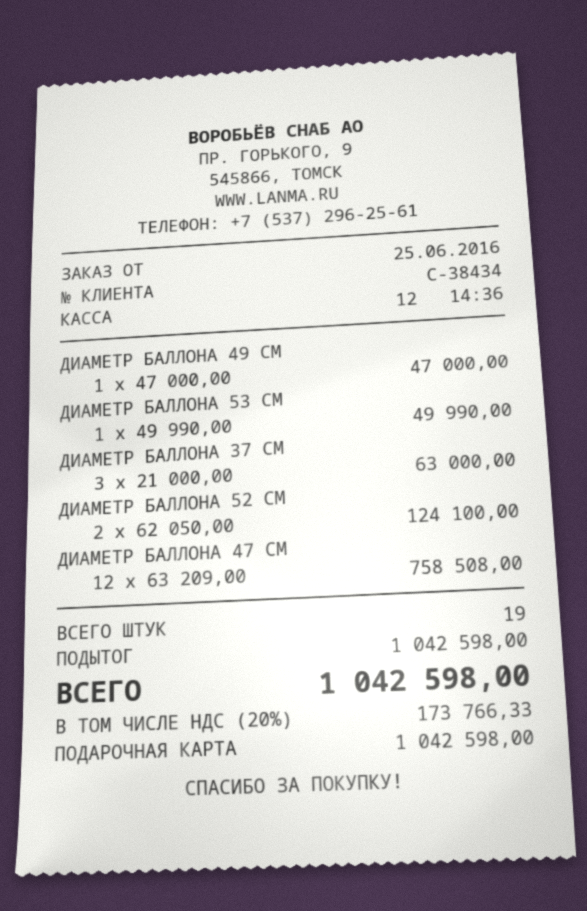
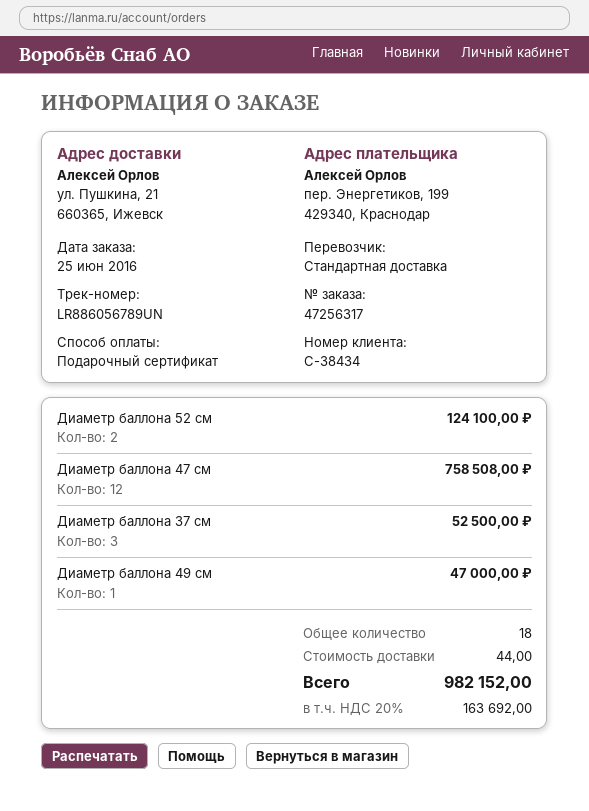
ДИАМЕТР БАЛЛОНА 53 СМ: 1 for 49990.00 -> none
ДИАМЕТР БАЛЛОНА 37 СМ: 3 for 63000.00 -> 3 for 52500.00
total quantity: 19 -> 18
shipping: none -> 44.00
tax: 20% = 173766.33 -> 20% = 163692.00
total: 1042598.00 -> 982152.00

